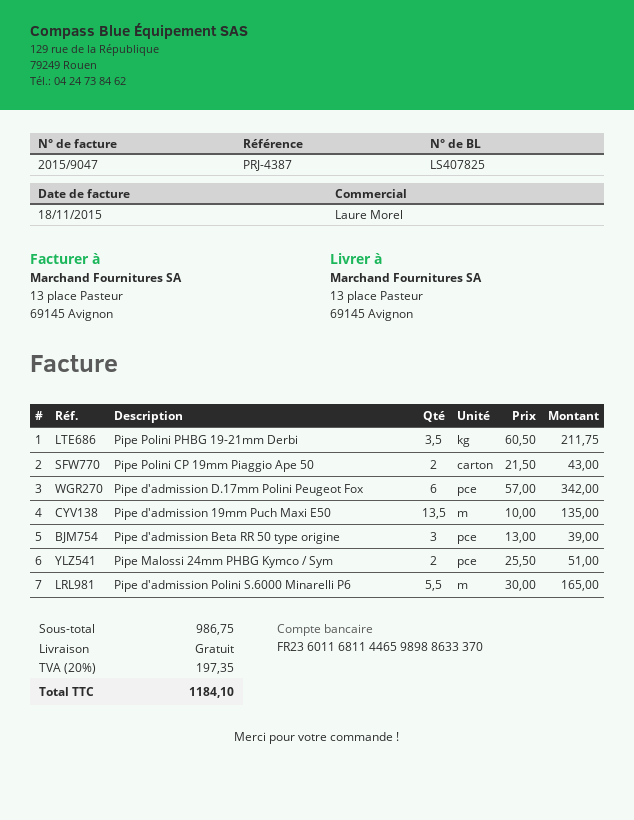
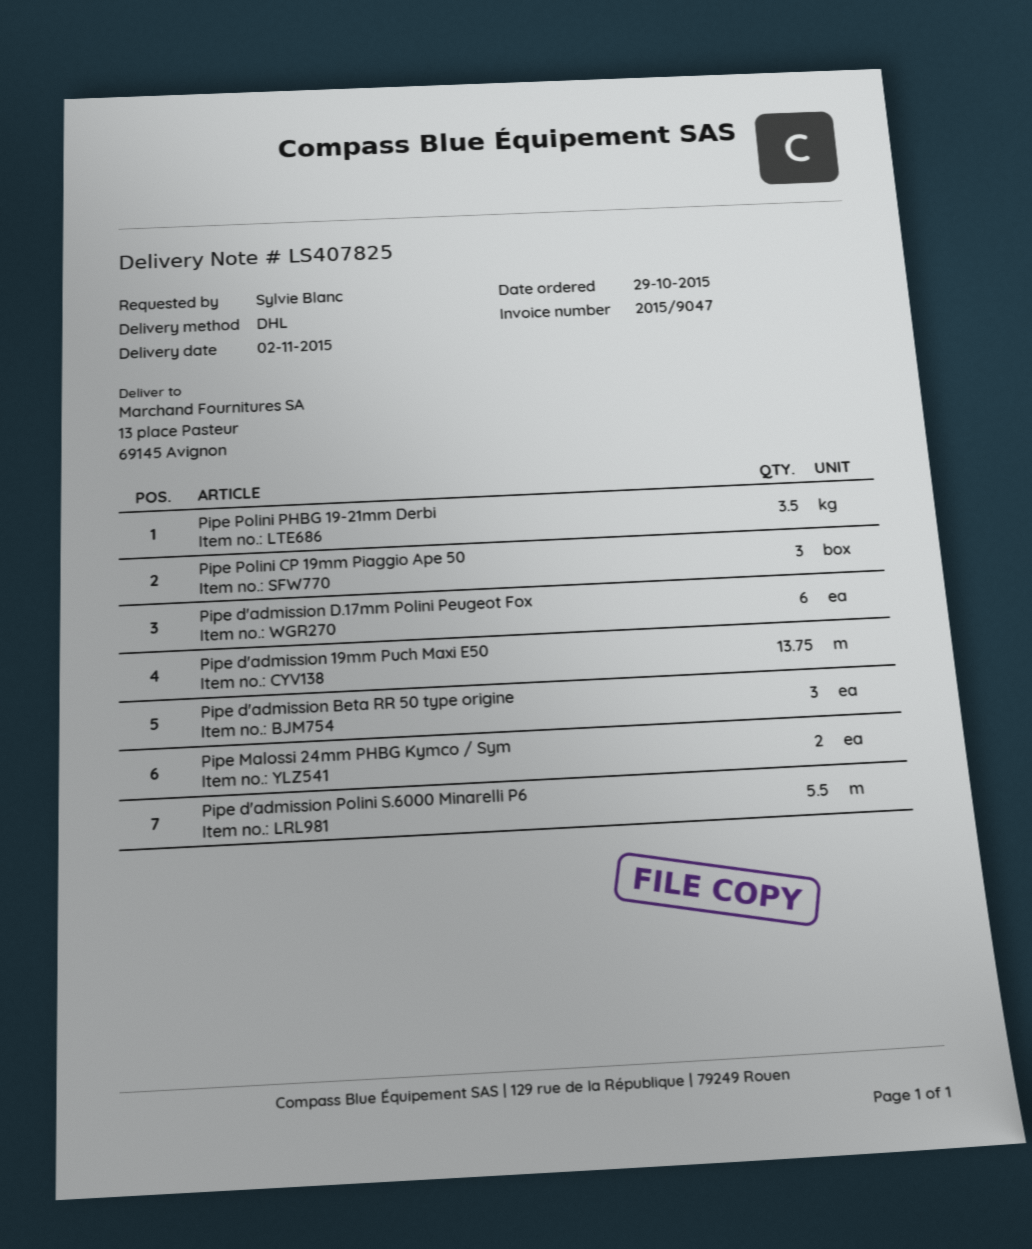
Pipe Polini CP 19mm Piaggio Ape 50: 2 -> 3
Pipe d'admission 19mm Puch Maxi E50: 13.5 -> 13.75

